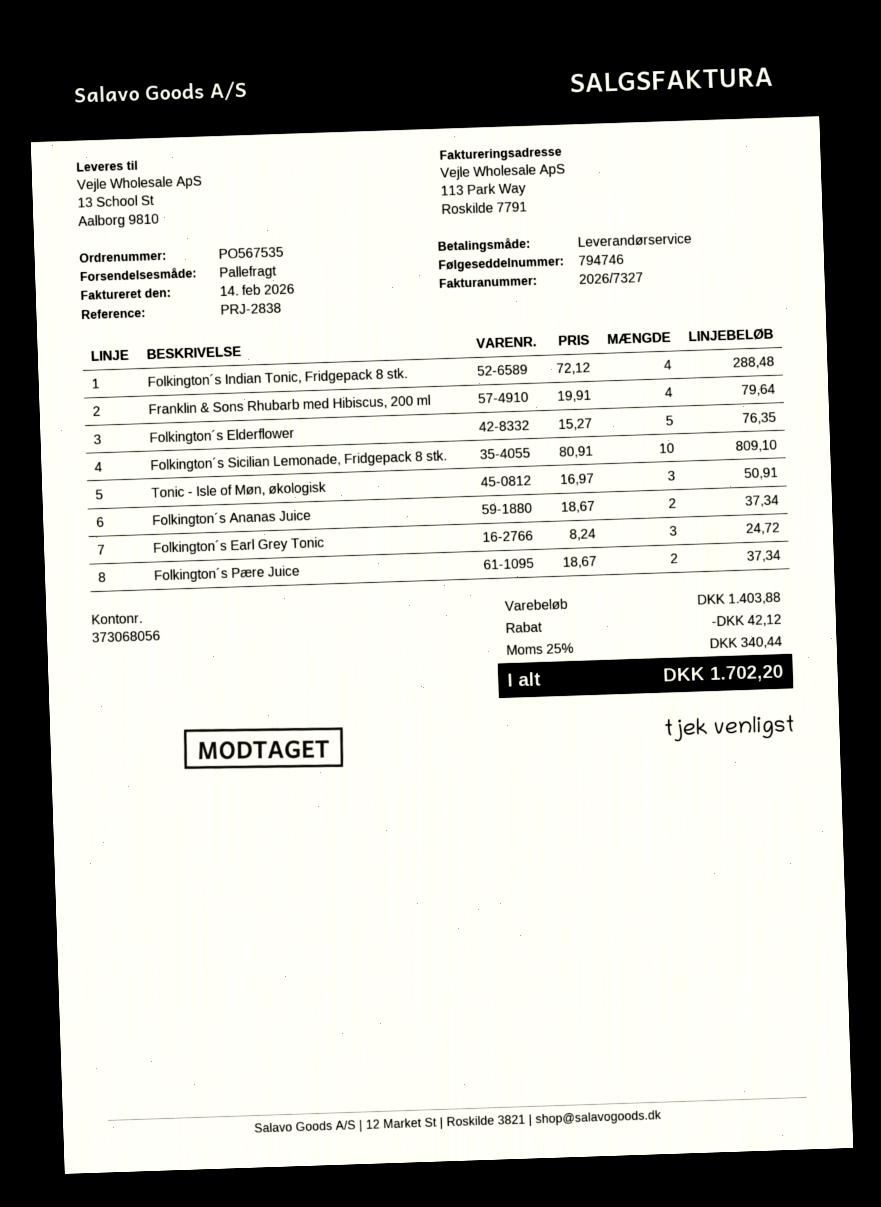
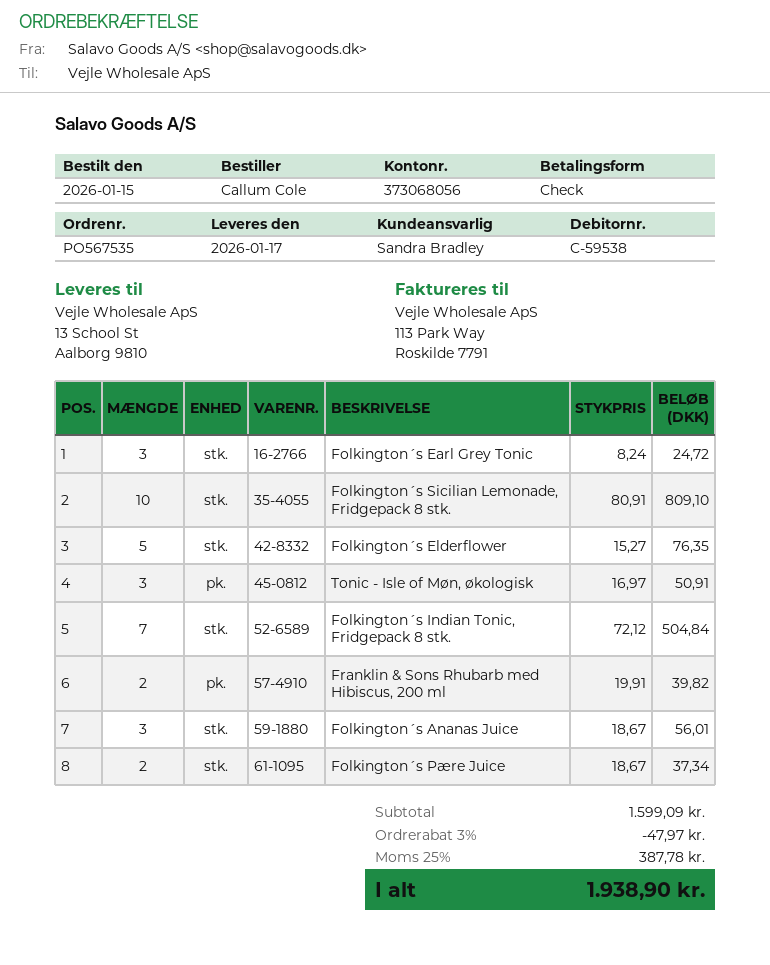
payment method: direct debit -> cheque
Folkington´s Indian Tonic, Fridgepack 8 stk.: 4 x 72.12 = 288.48 -> 7 x 72.12 = 504.84
Franklin & Sons Rhubarb med Hibiscus, 200 ml: 4 x 19.91 = 79.64 -> 2 x 19.91 = 39.82
Folkington´s Ananas Juice: 2 x 18.67 = 37.34 -> 3 x 18.67 = 56.01
subtotal: 1403.88 -> 1599.09
discount: 42.12 -> 47.97
tax: 25% = 340.44 -> 25% = 387.78
total: 1702.20 -> 1938.90

